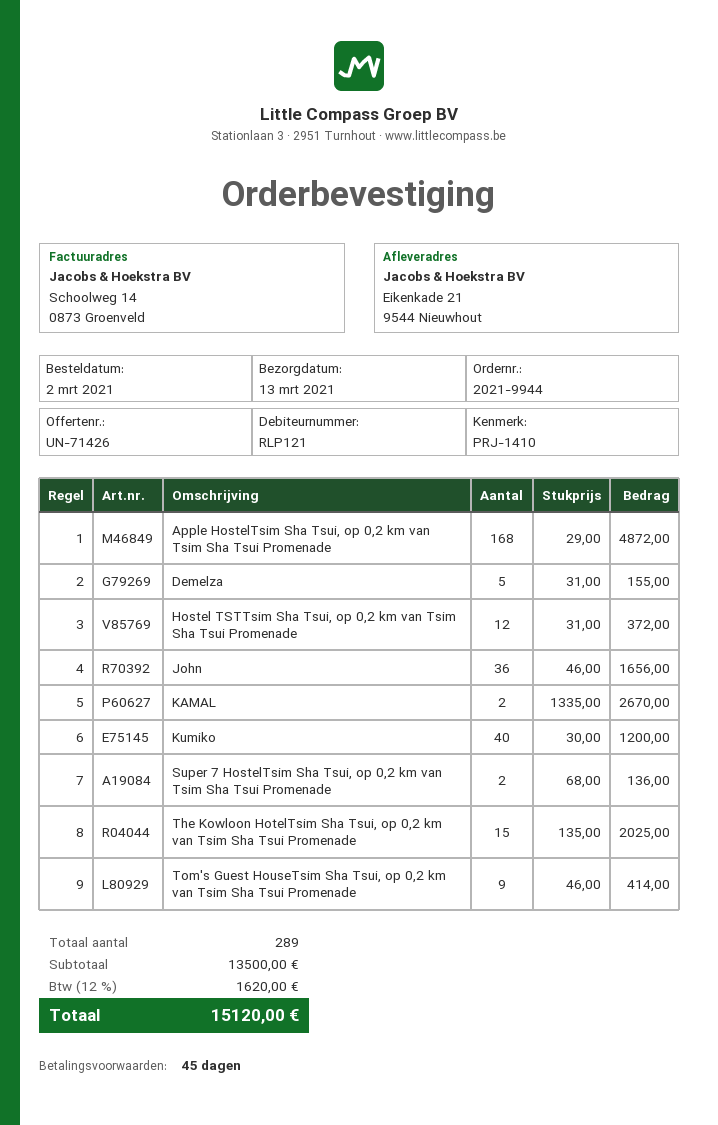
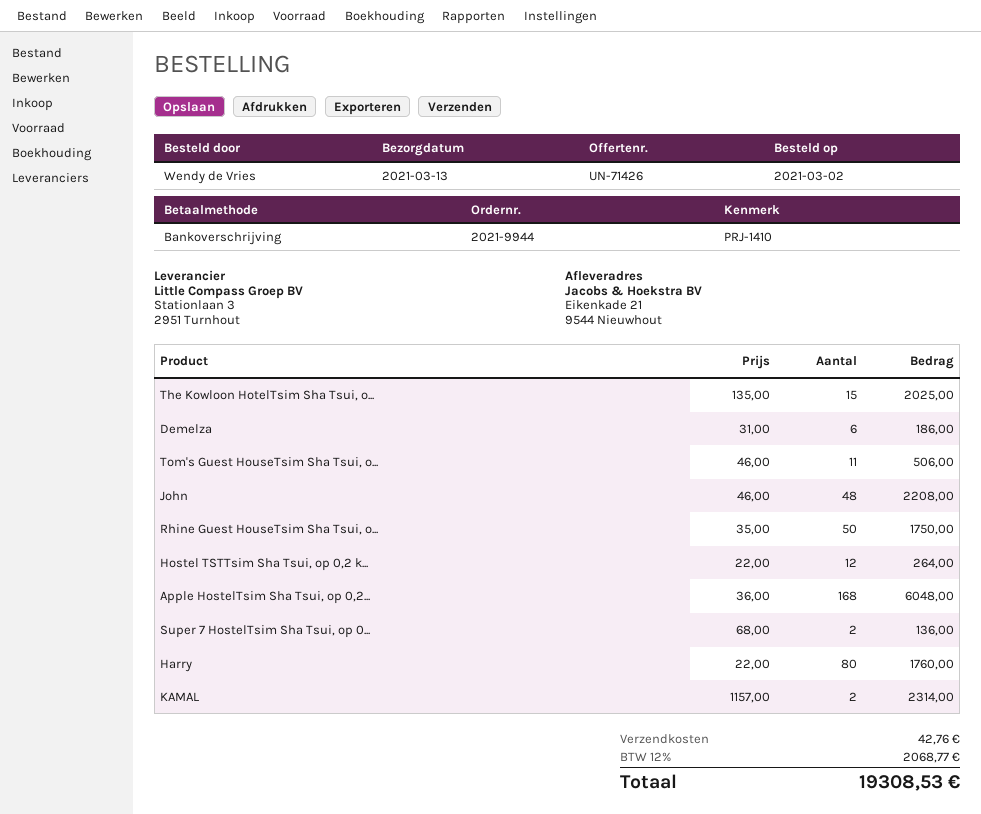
Apple HostelTsim Sha Tsui, op 0,2 km van Tsim Sha Tsui Promenade: 168 x 29.00 = 4872.00 -> 168 x 36.00 = 6048.00
Demelza: 5 x 31.00 = 155.00 -> 6 x 31.00 = 186.00
Hostel TSTTsim Sha Tsui, op 0,2 km van Tsim Sha Tsui Promenade: 12 x 31.00 = 372.00 -> 12 x 22.00 = 264.00
John: 36 x 46.00 = 1656.00 -> 48 x 46.00 = 2208.00
KAMAL: 2 x 1335.00 = 2670.00 -> 2 x 1157.00 = 2314.00
Kumiko: 40 x 30.00 = 1200.00 -> none
Tom's Guest HouseTsim Sha Tsui, op 0,2 km van Tsim Sha Tsui Promenade: 9 x 46.00 = 414.00 -> 11 x 46.00 = 506.00
Rhine Guest HouseTsim Sha Tsui, o...: none -> 50 x 35.00 = 1750.00
Harry: none -> 80 x 22.00 = 1760.00
shipping: none -> 42.76
tax: 12% = 1620.00 -> 12% = 2068.77
total: 15120.00 -> 19308.53

